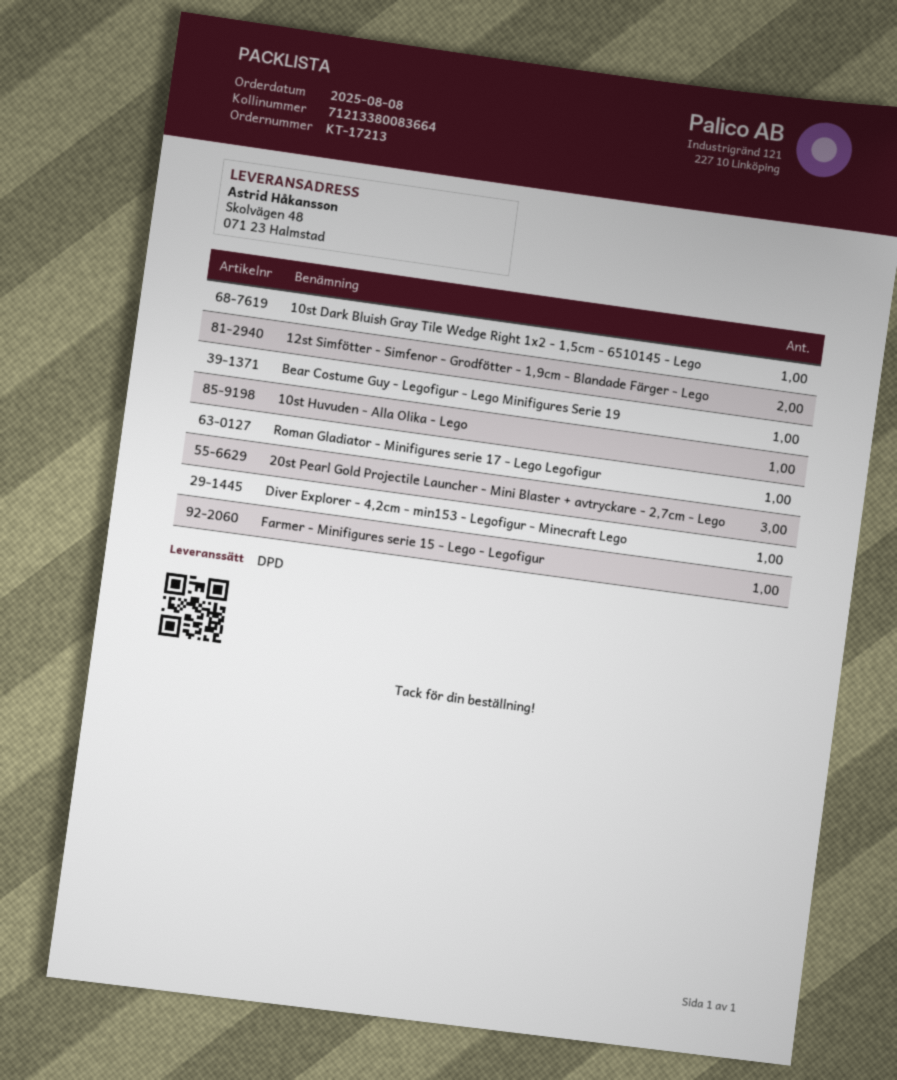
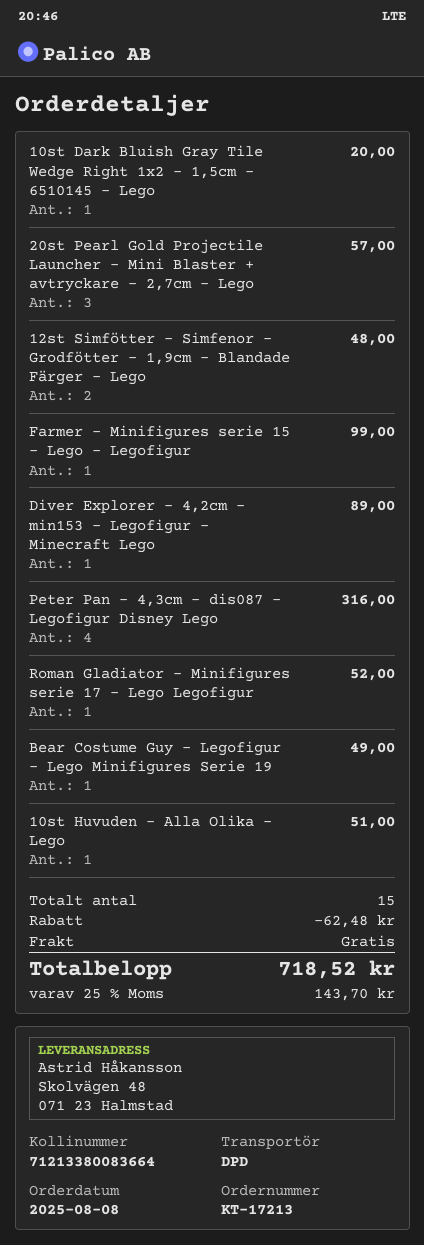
Peter Pan - 4,3cm - dis087 - Legofigur Disney Lego: none -> 4

